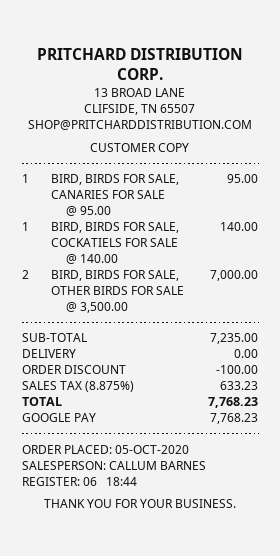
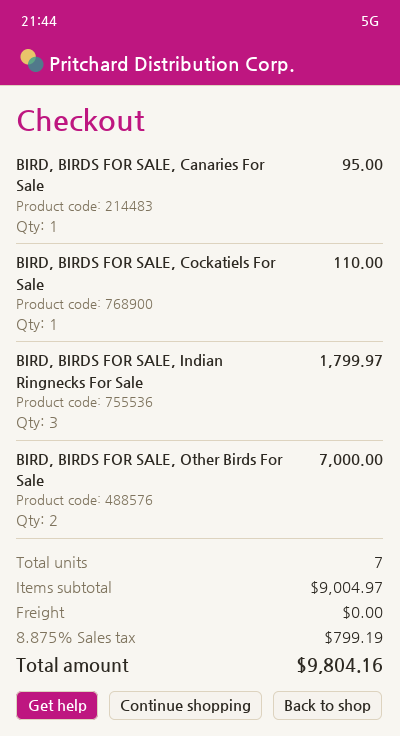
BIRD, BIRDS FOR SALE, COCKATIELS FOR SALE: 1 for 140.00 -> 1 for 110.00
BIRD, BIRDS FOR SALE, Indian Ringnecks For Sale: none -> 3 for 1799.97
subtotal: 7235.00 -> 9004.97
discount: 100.00 -> none
tax: 8.875% = 633.23 -> 8.875% = 799.19
total: 7768.23 -> 9804.16

